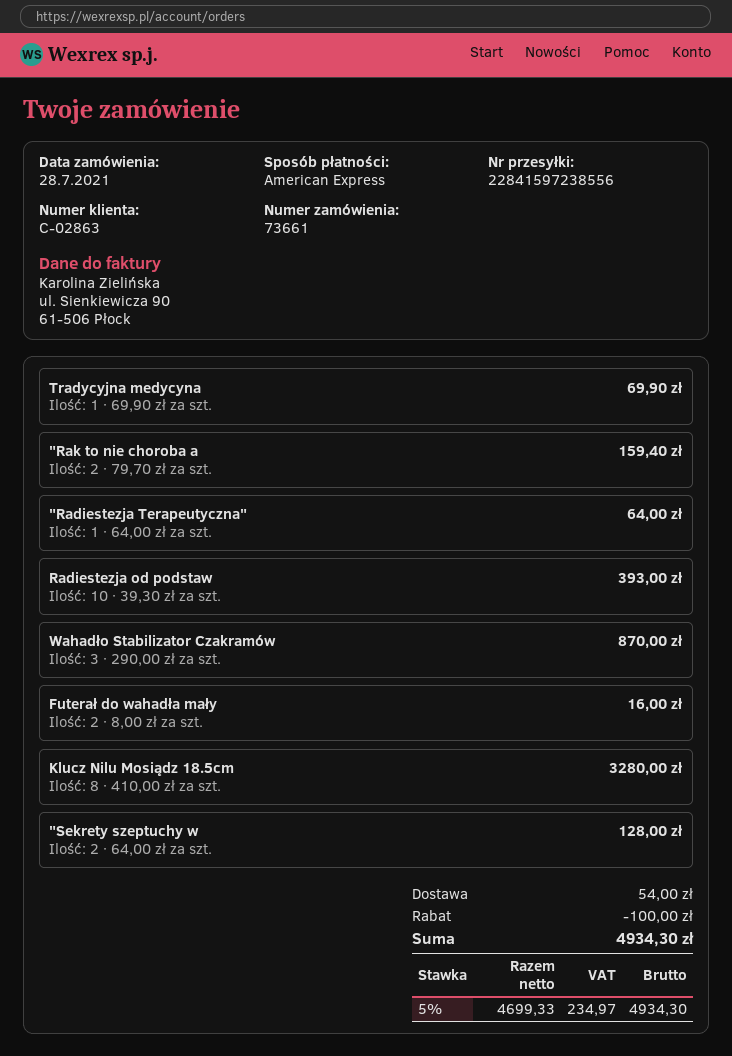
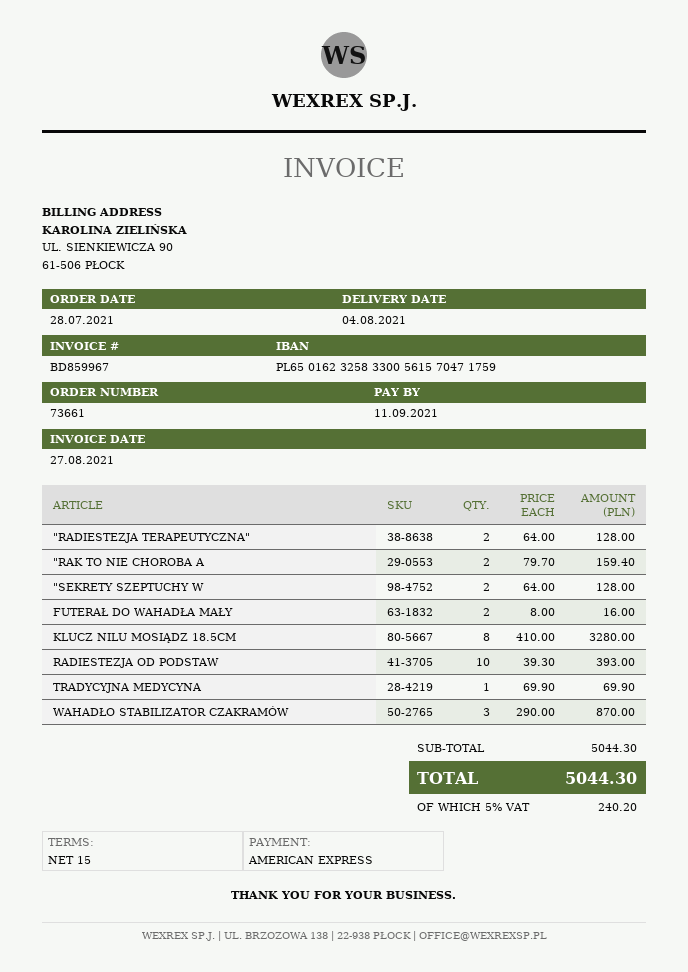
"Radiestezja Terapeutyczna": 1 x 64.00 = 64.00 -> 2 x 64.00 = 128.00
discount: 100.00 -> none
shipping: 54.00 -> none
tax: 5% = 234.97 -> 5% = 240.20
total: 4934.30 -> 5044.30

